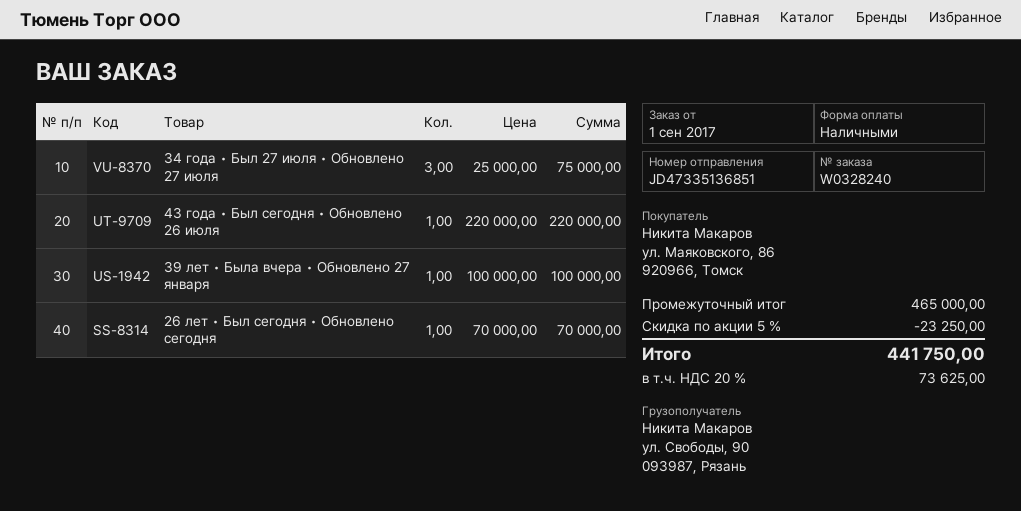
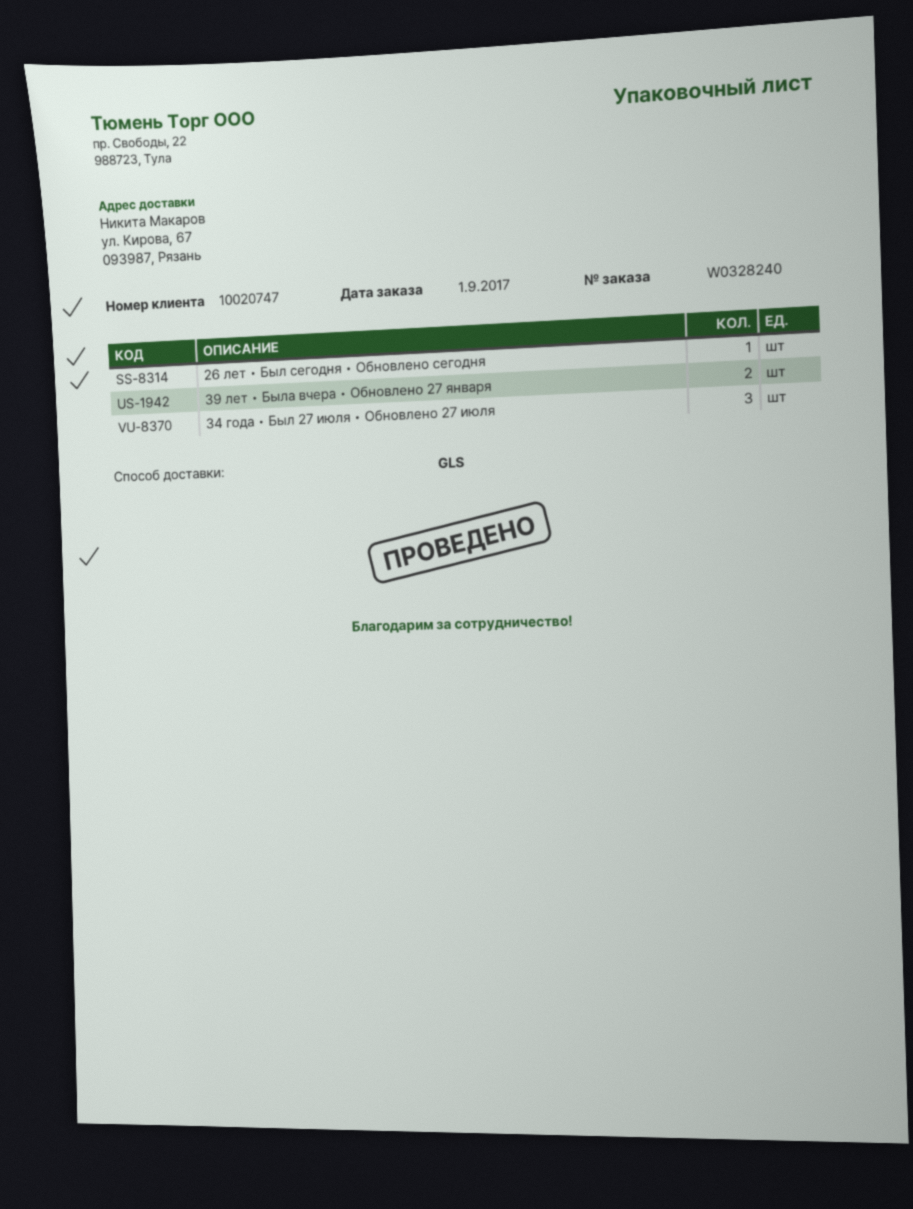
ship to: ул. Свободы, 90, 093987, Рязань -> ул. Кирова, 67, 093987, Рязань
43 года • Был сегодня • Обновлено 26 июля: 1 -> none
39 лет • Была вчера • Обновлено 27 января: 1 -> 2

